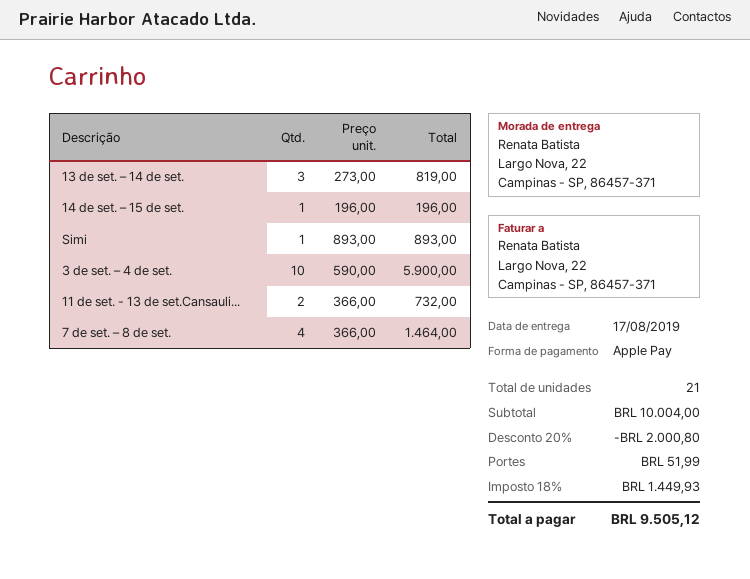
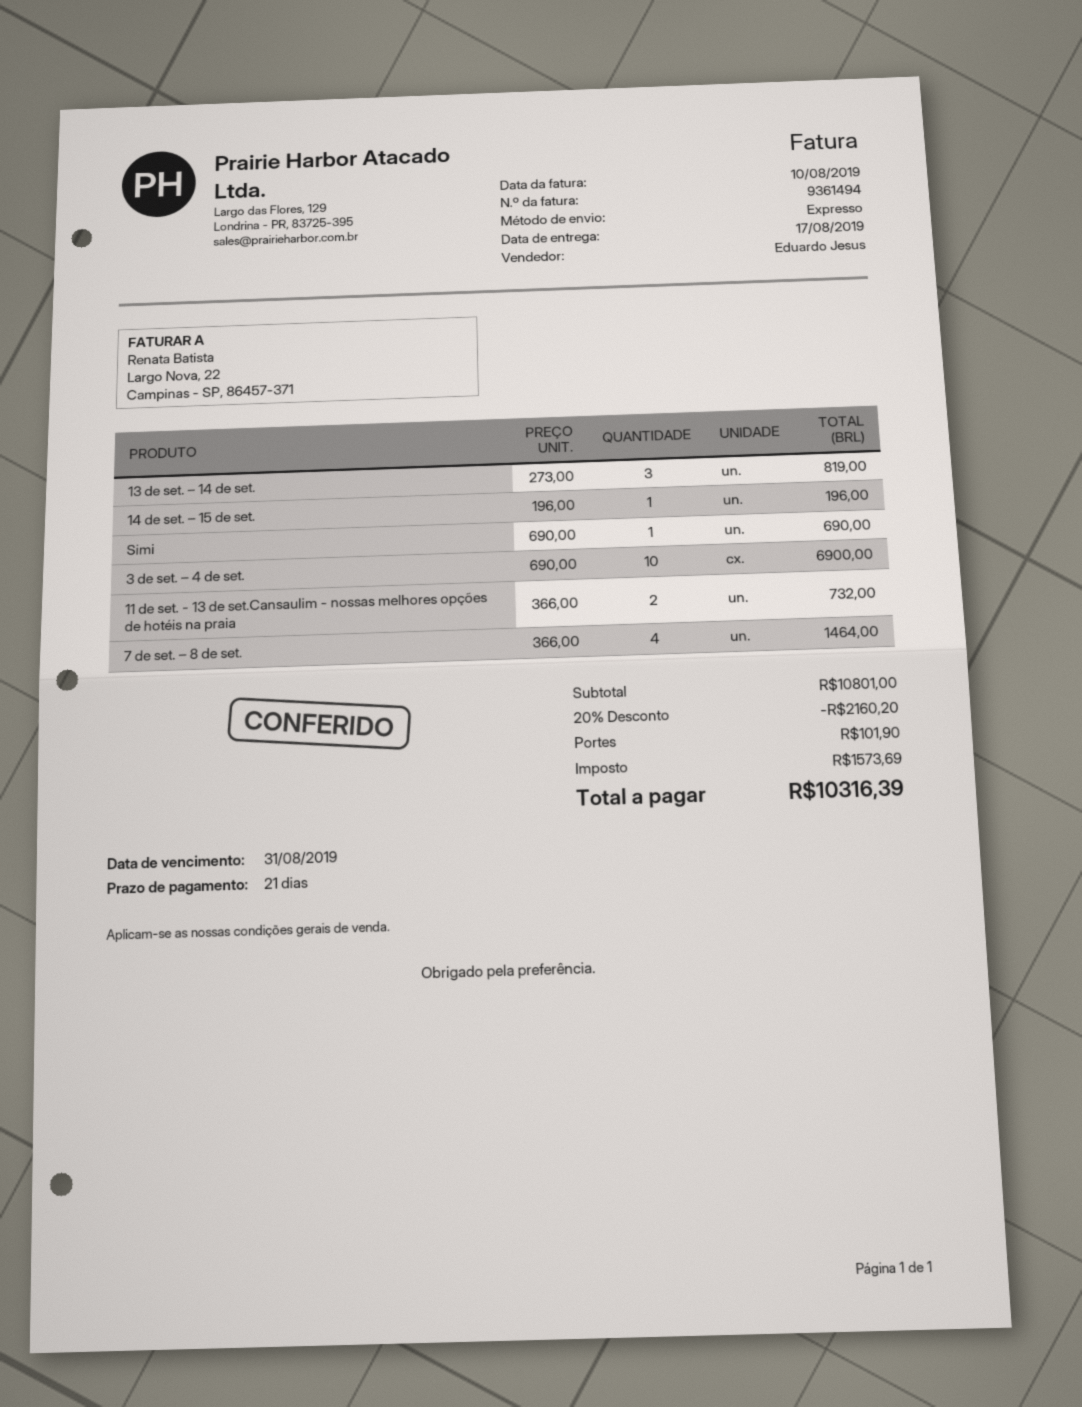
Simi: 1 x 893.00 = 893.00 -> 1 x 690.00 = 690.00
3 de set. – 4 de set.: 10 x 590.00 = 5900.00 -> 10 x 690.00 = 6900.00
subtotal: 10004.00 -> 10801.00
discount: 20% = 2000.80 -> 20% = 2160.20
shipping: 51.99 -> 101.90
tax: 1449.93 -> 1573.69
total: 9505.12 -> 10316.39

